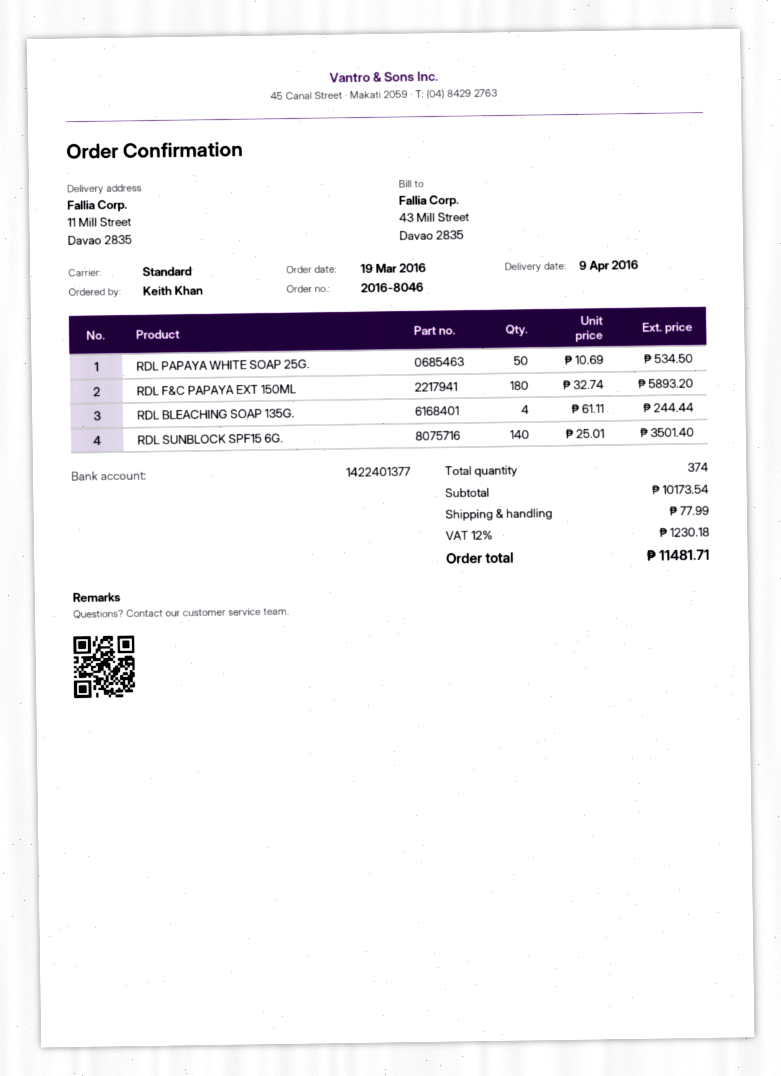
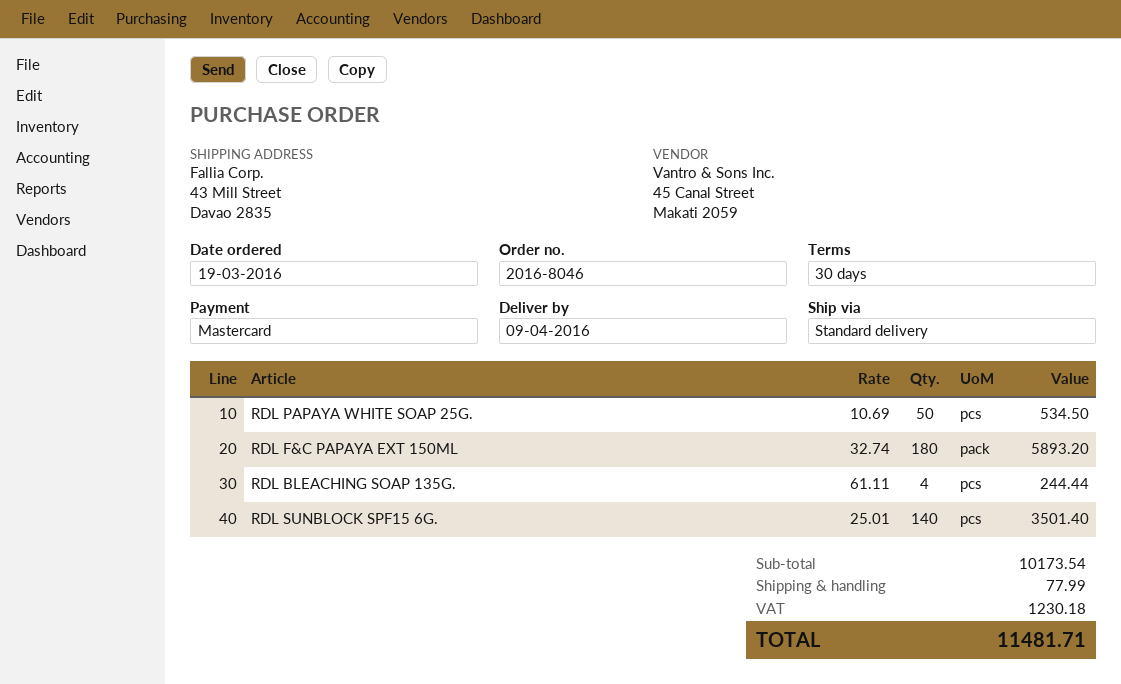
ship to: 11 Mill Street, Davao 2835 -> 43 Mill Street, Davao 2835

